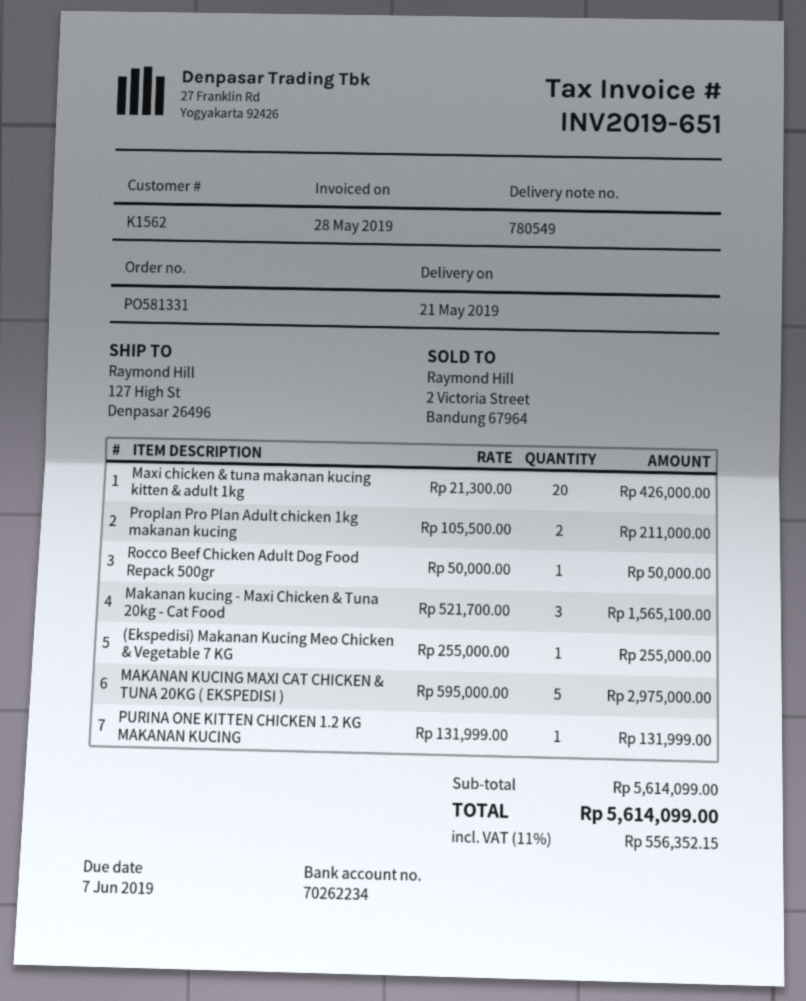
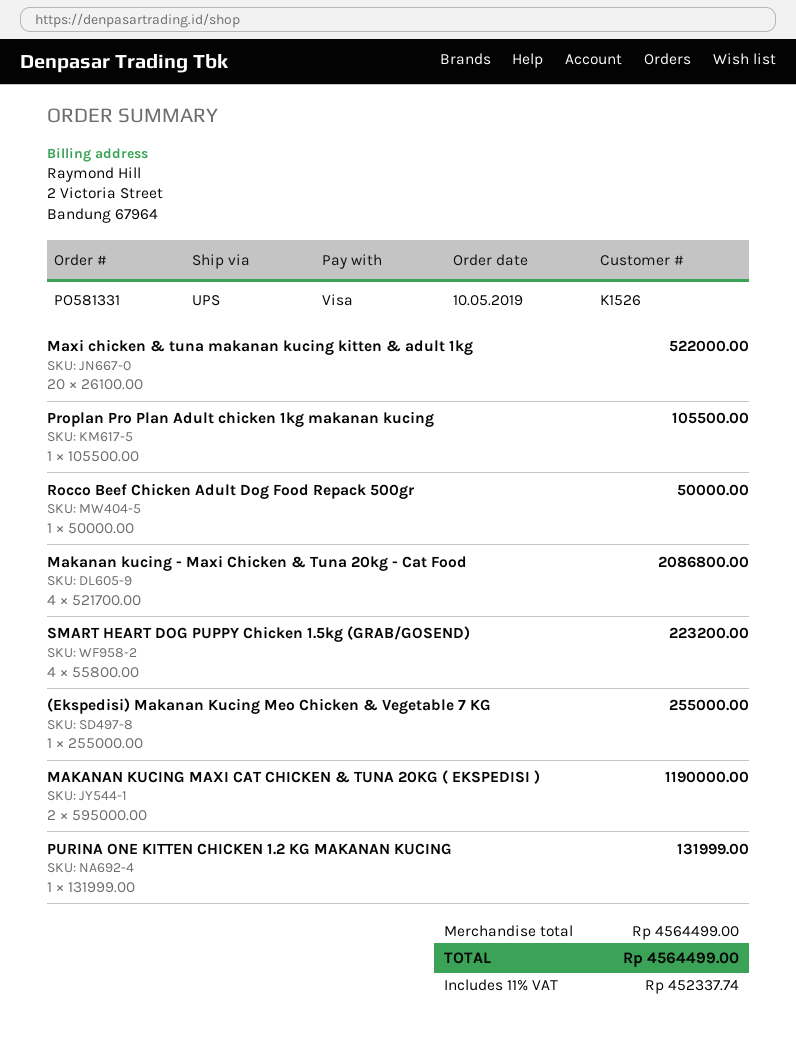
customer number: K1562 -> K1526
Maxi chicken & tuna makanan kucing kitten & adult 1kg: 20 x 21300.00 = 426000.00 -> 20 x 26100.00 = 522000.00
Proplan Pro Plan Adult chicken 1kg makanan kucing: 2 x 105500.00 = 211000.00 -> 1 x 105500.00 = 105500.00
Makanan kucing - Maxi Chicken & Tuna 20kg - Cat Food: 3 x 521700.00 = 1565100.00 -> 4 x 521700.00 = 2086800.00
MAKANAN KUCING MAXI CAT CHICKEN & TUNA 20KG ( EKSPEDISI ): 5 x 595000.00 = 2975000.00 -> 2 x 595000.00 = 1190000.00
SMART HEART DOG PUPPY Chicken 1.5kg (GRAB/GOSEND): none -> 4 x 55800.00 = 223200.00
subtotal: 5614099.00 -> 4564499.00
tax: 11% = 556352.15 -> 11% = 452337.74
total: 5614099.00 -> 4564499.00

